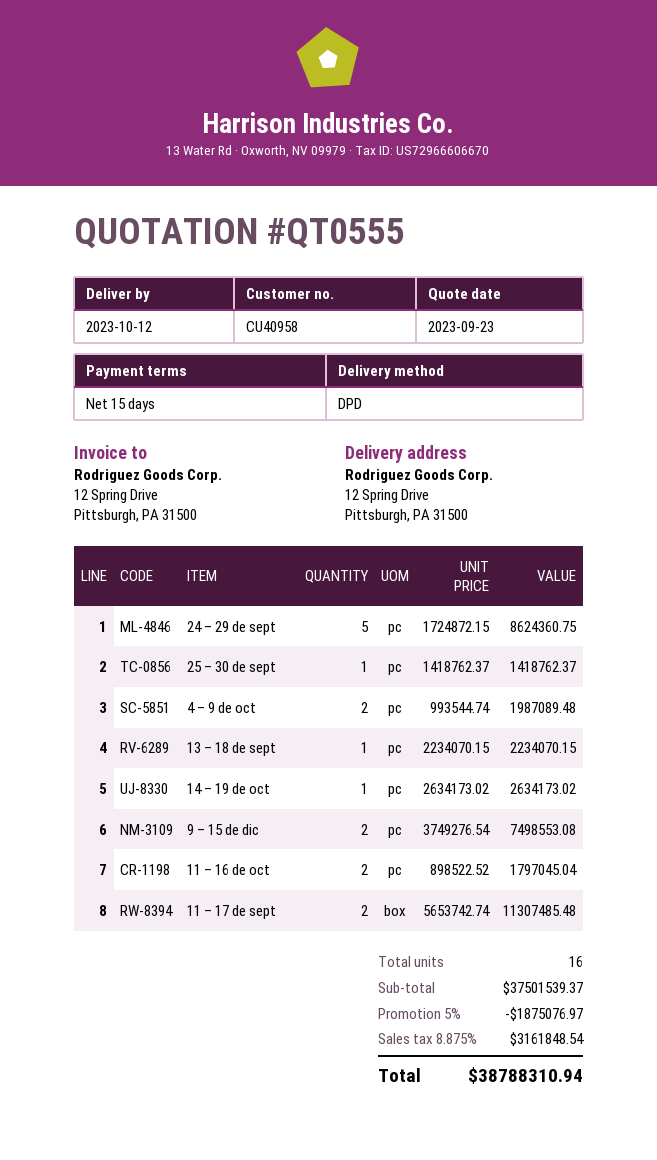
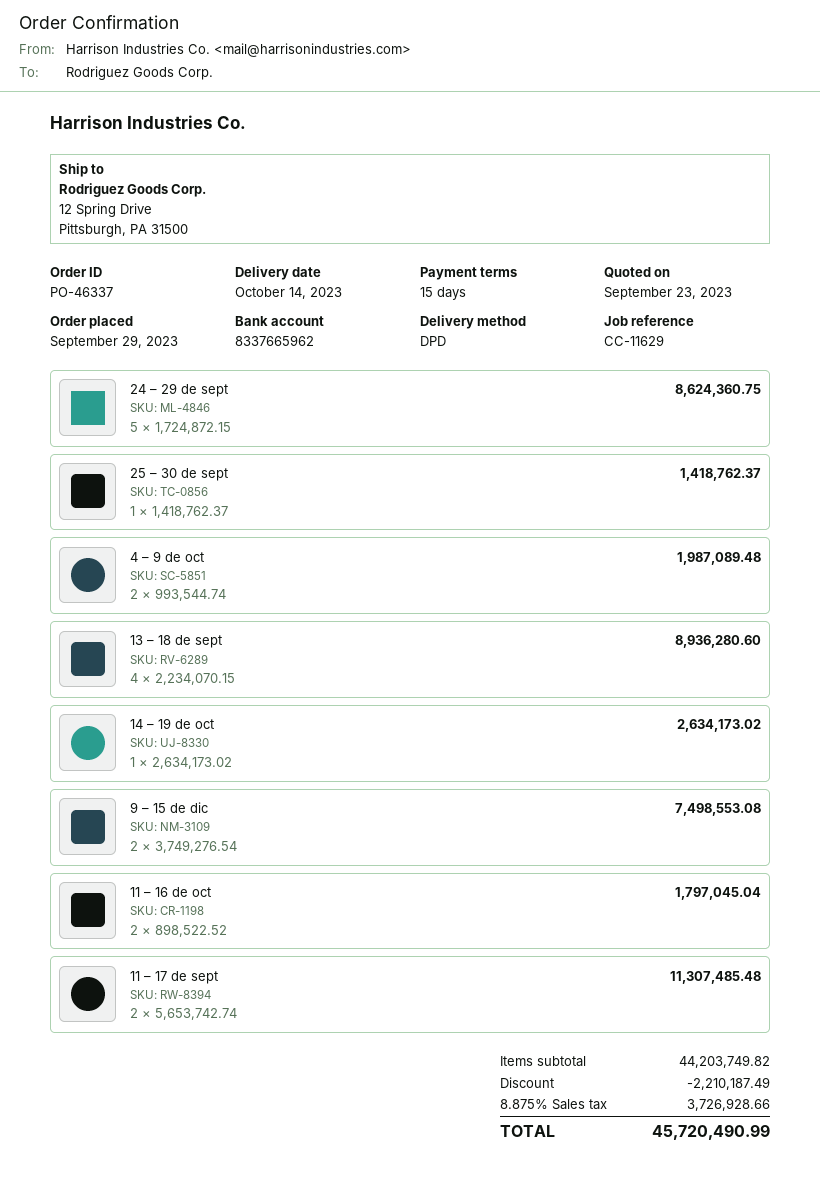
delivery date: 2023-10-12 -> 2023-10-14
13 – 18 de sept: 1 x 2234070.15 = 2234070.15 -> 4 x 2234070.15 = 8936280.60
subtotal: 37501539.37 -> 44203749.82
discount: 1875076.97 -> 2210187.49
tax: 8.875% = 3161848.54 -> 8.875% = 3726928.66
total: 38788310.94 -> 45720490.99

